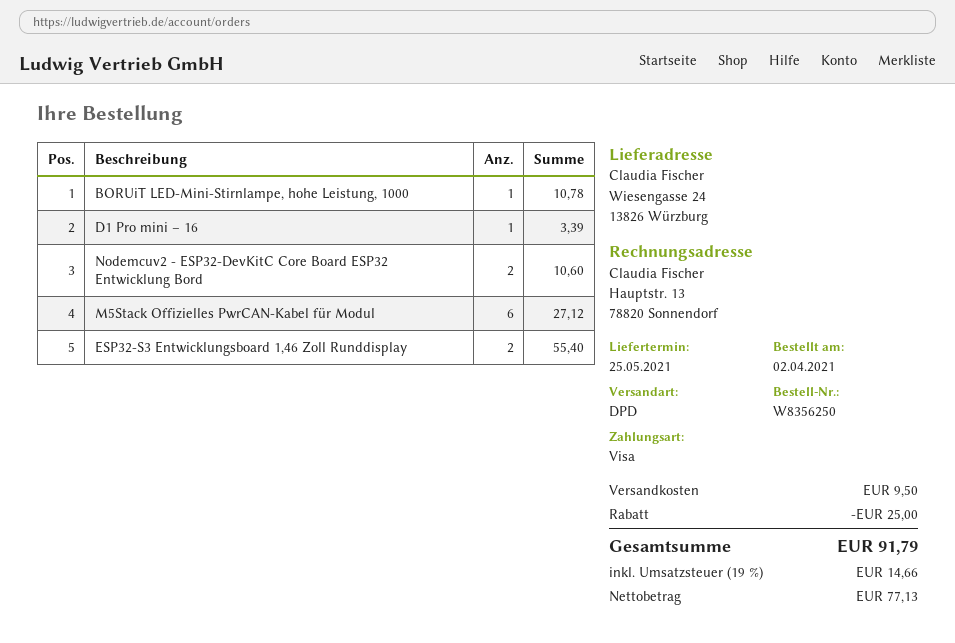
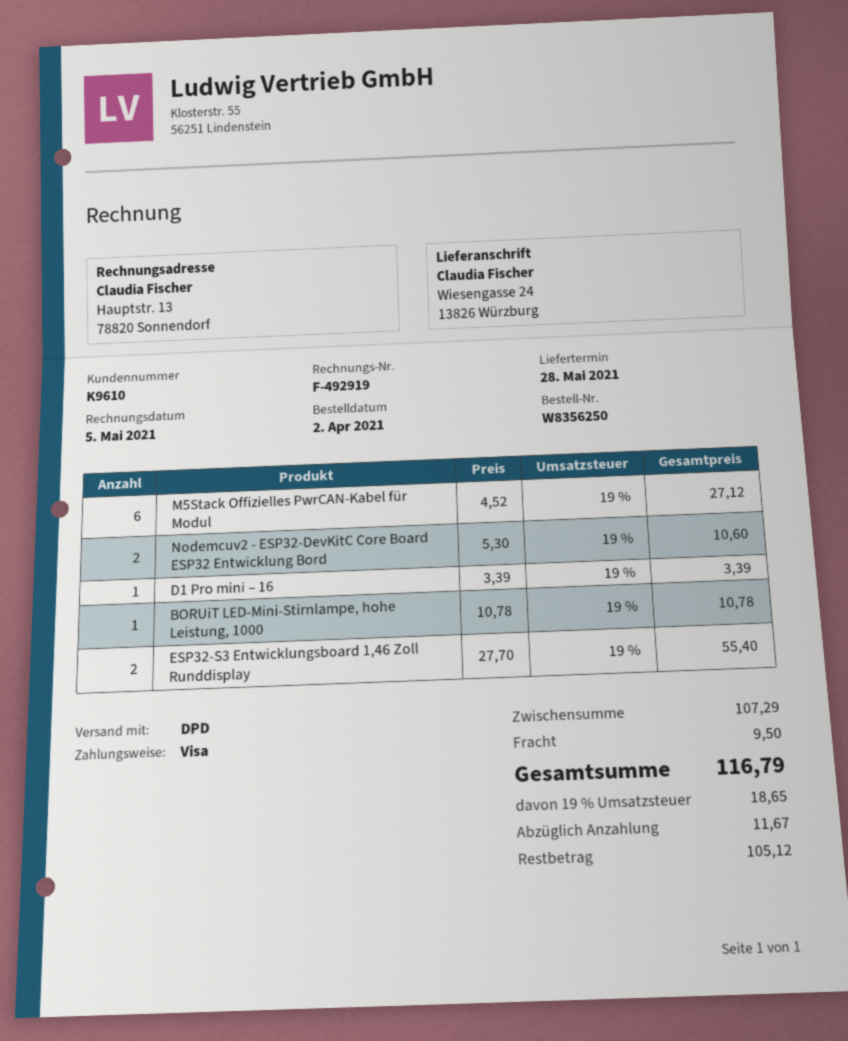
delivery date: 2021-05-25 -> 2021-05-28
discount: 25.00 -> none
tax: 19% = 14.66 -> 19% = 18.65
total: 91.79 -> 116.79

